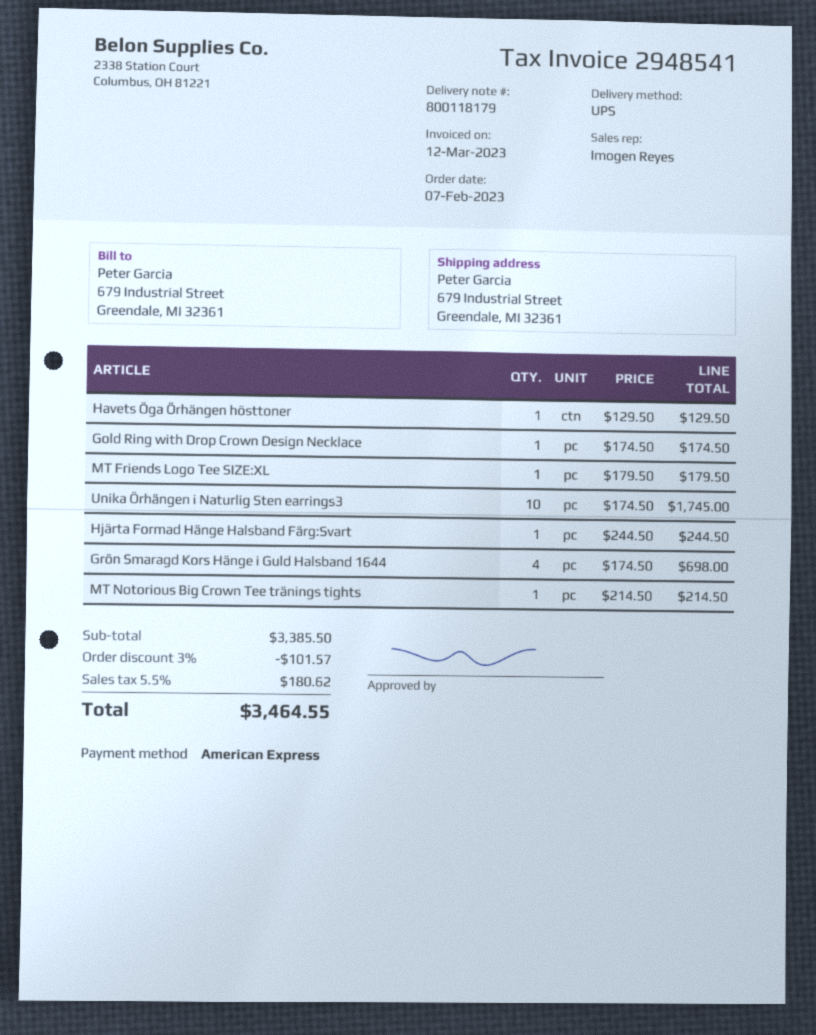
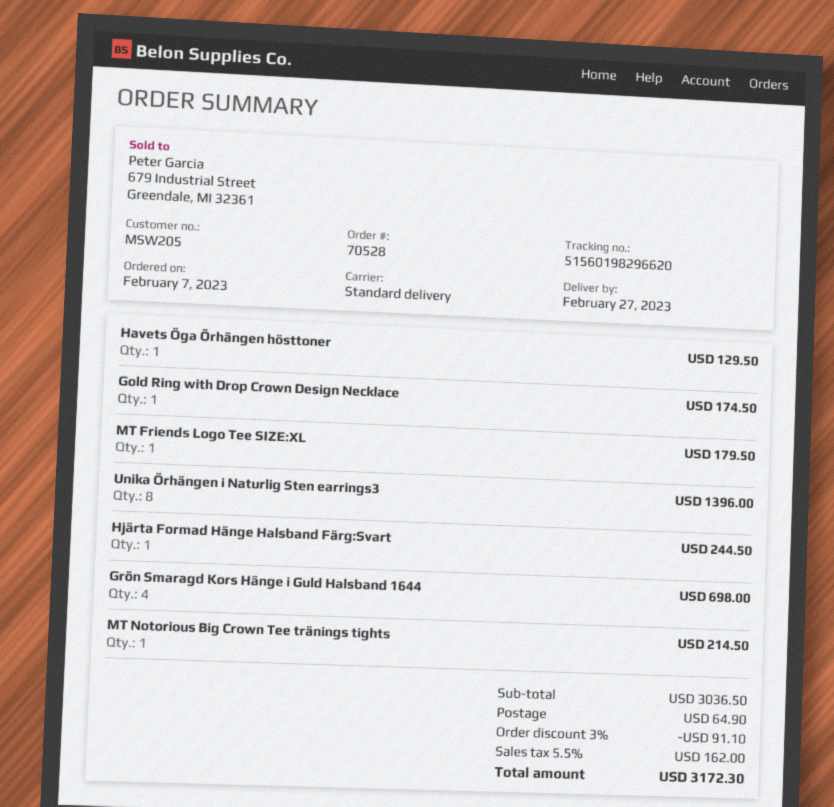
shipping method: UPS -> standard
Unika Örhängen i Naturlig Sten earrings3: 10 for 1745.00 -> 8 for 1396.00
subtotal: 3385.50 -> 3036.50
discount: 3% = 101.57 -> 3% = 91.10
shipping: none -> 64.90
tax: 5.5% = 180.62 -> 5.5% = 162.00
total: 3464.55 -> 3172.30

